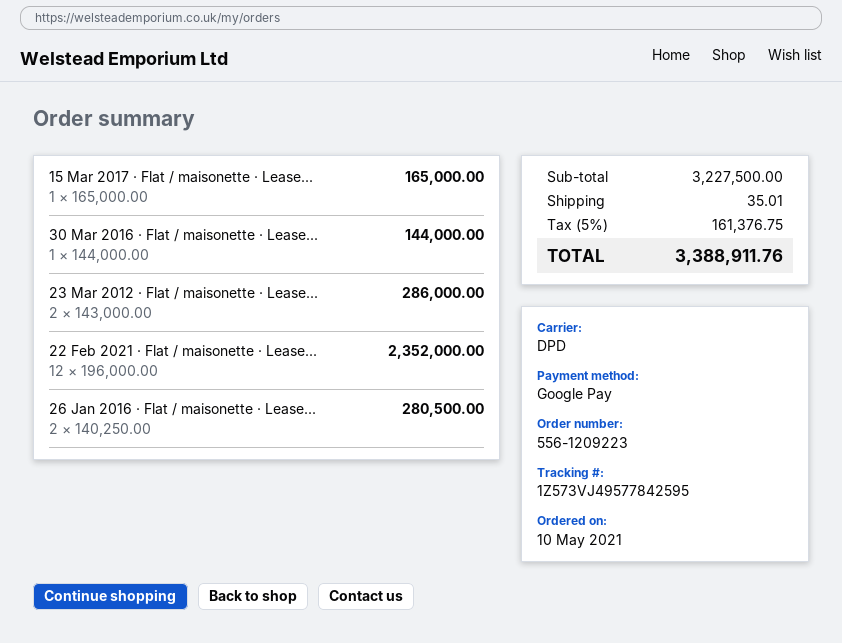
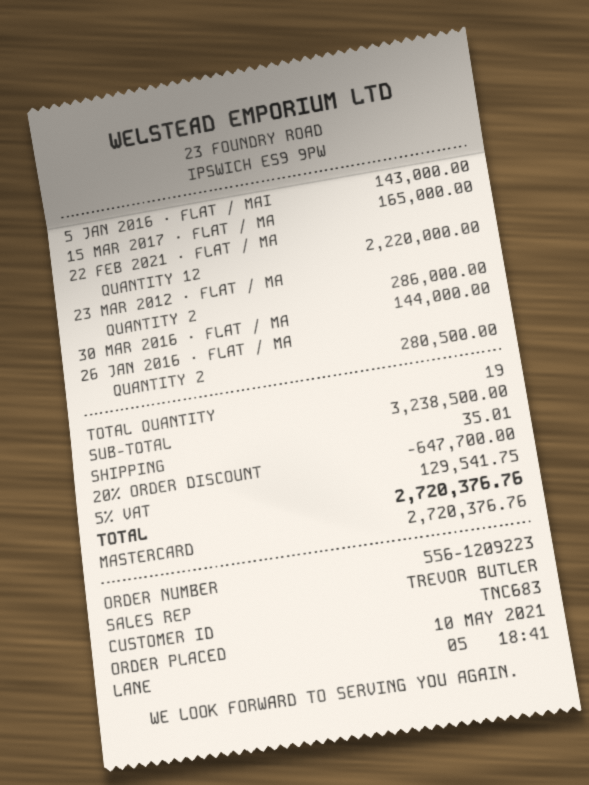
payment method: Google Pay -> Mastercard
22 Feb 2021 · Flat / maisonette · Lease...: 12 for 2352000.00 -> 12 for 2220000.00
5 JAN 2016 · FLAT / MAI: none -> 1 for 143000.00
subtotal: 3227500.00 -> 3238500.00
discount: none -> 20% = 647700.00
tax: 5% = 161376.75 -> 5% = 129541.75
total: 3388911.76 -> 2720376.76

